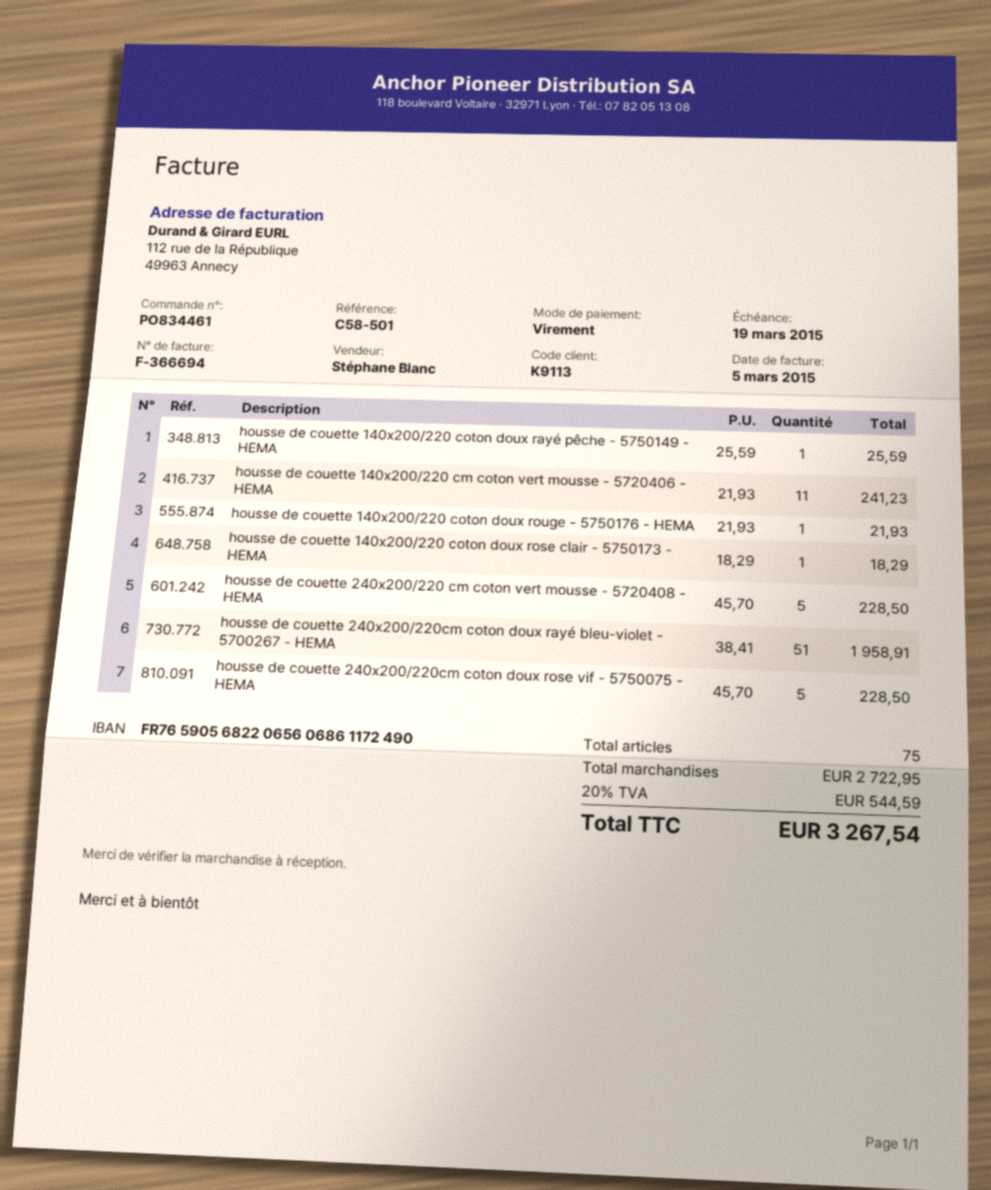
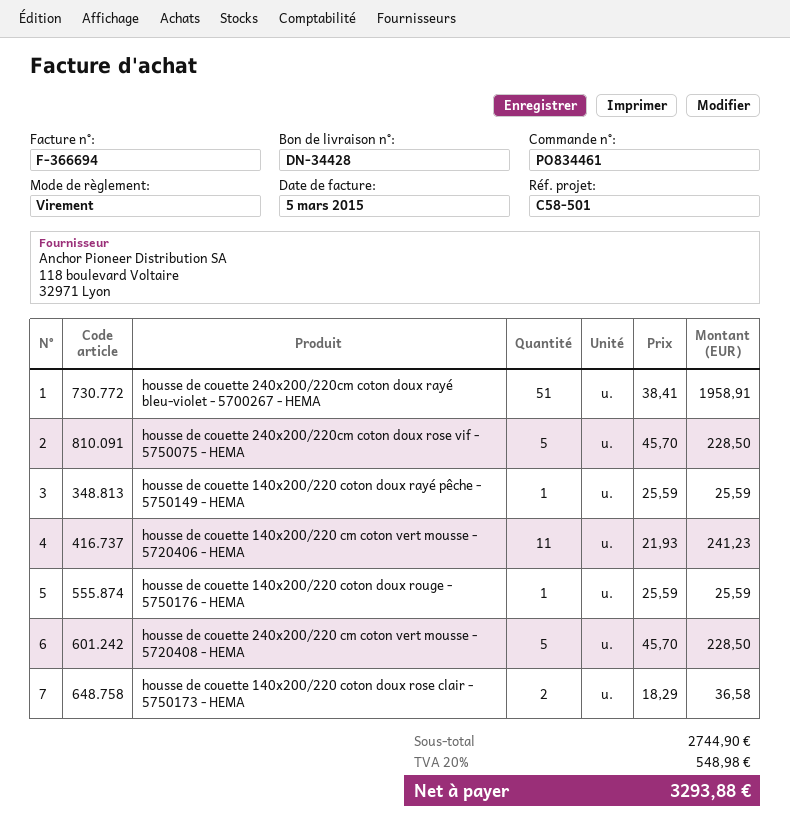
housse de couette 140x200/220 coton doux rouge - 5750176 - HEMA: 1 x 21.93 = 21.93 -> 1 x 25.59 = 25.59
housse de couette 140x200/220 coton doux rose clair - 5750173 - HEMA: 1 x 18.29 = 18.29 -> 2 x 18.29 = 36.58
subtotal: 2722.95 -> 2744.90
tax: 20% = 544.59 -> 20% = 548.98
total: 3267.54 -> 3293.88

